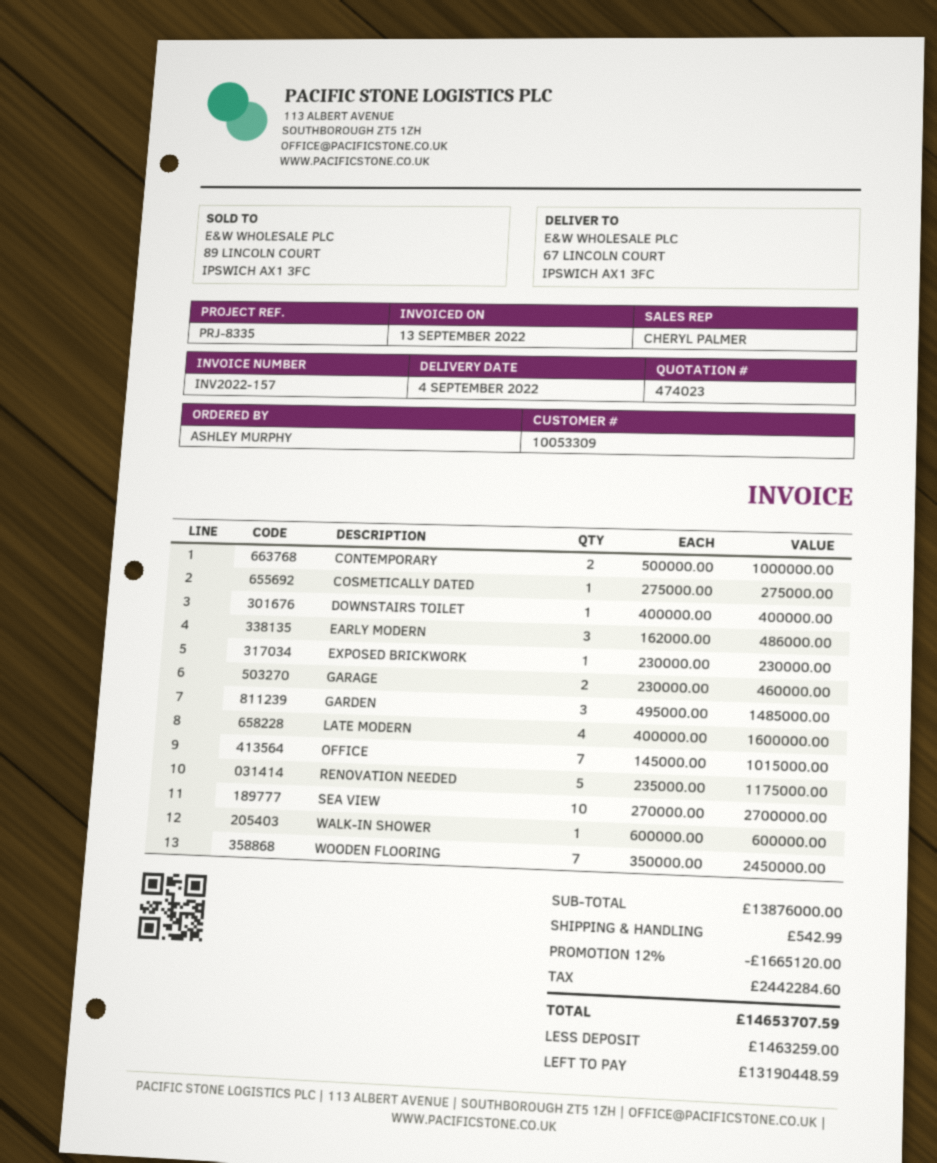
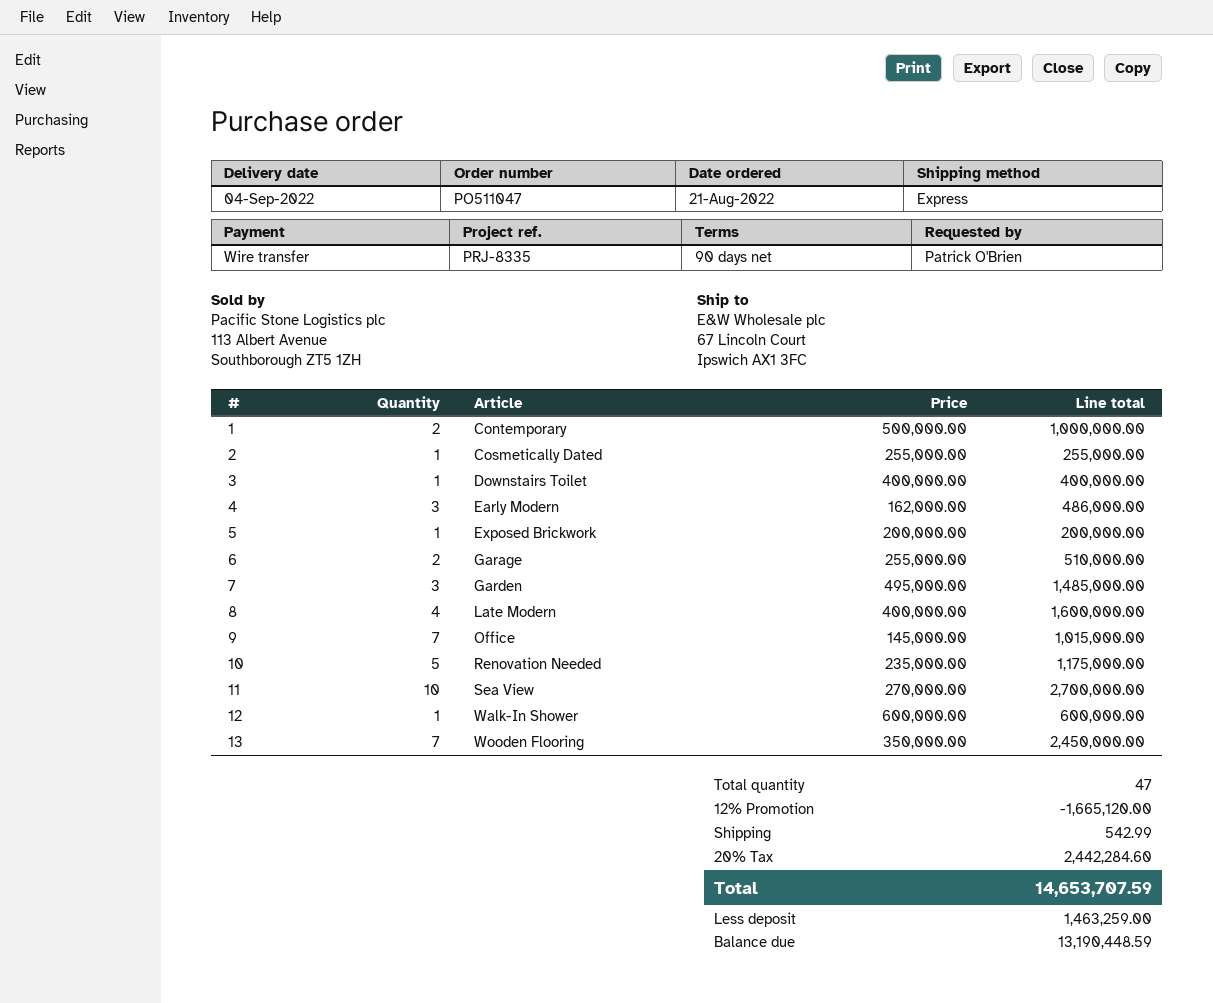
ordered by: ASHLEY MURPHY -> Patrick O'Brien
COSMETICALLY DATED: 1 x 275000.00 = 275000.00 -> 1 x 255000.00 = 255000.00
EXPOSED BRICKWORK: 1 x 230000.00 = 230000.00 -> 1 x 200000.00 = 200000.00
GARAGE: 2 x 230000.00 = 460000.00 -> 2 x 255000.00 = 510000.00

